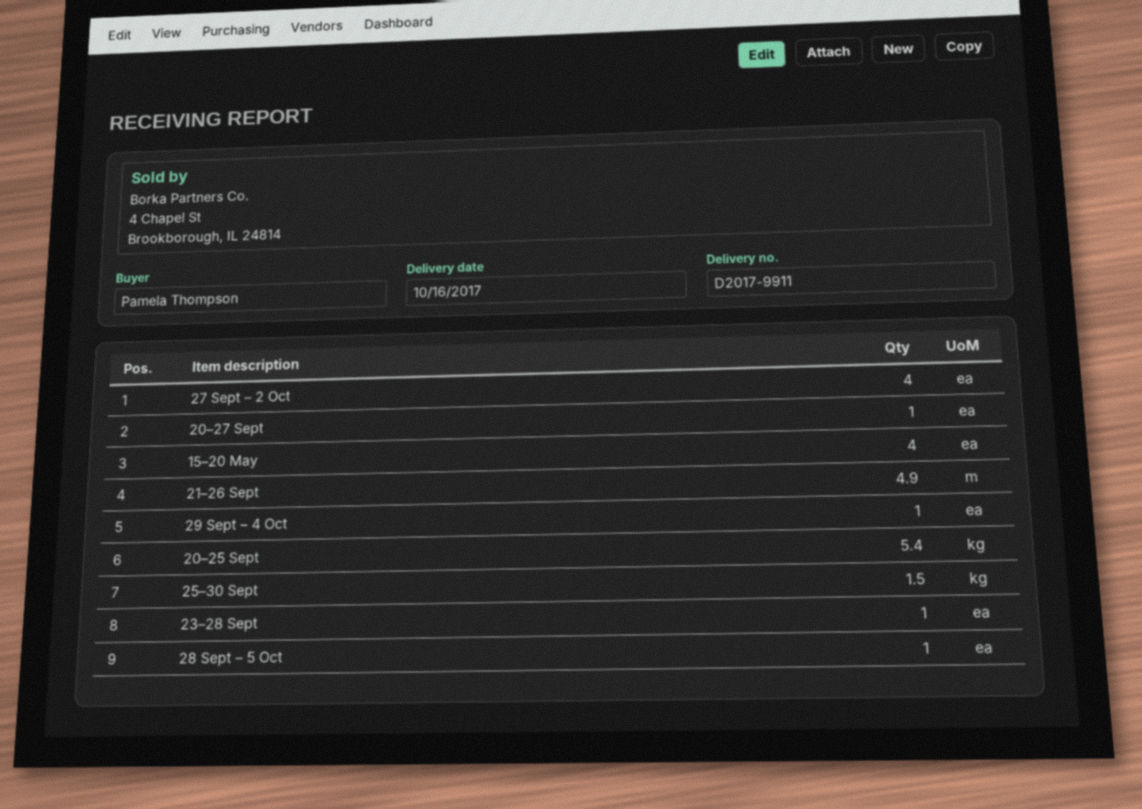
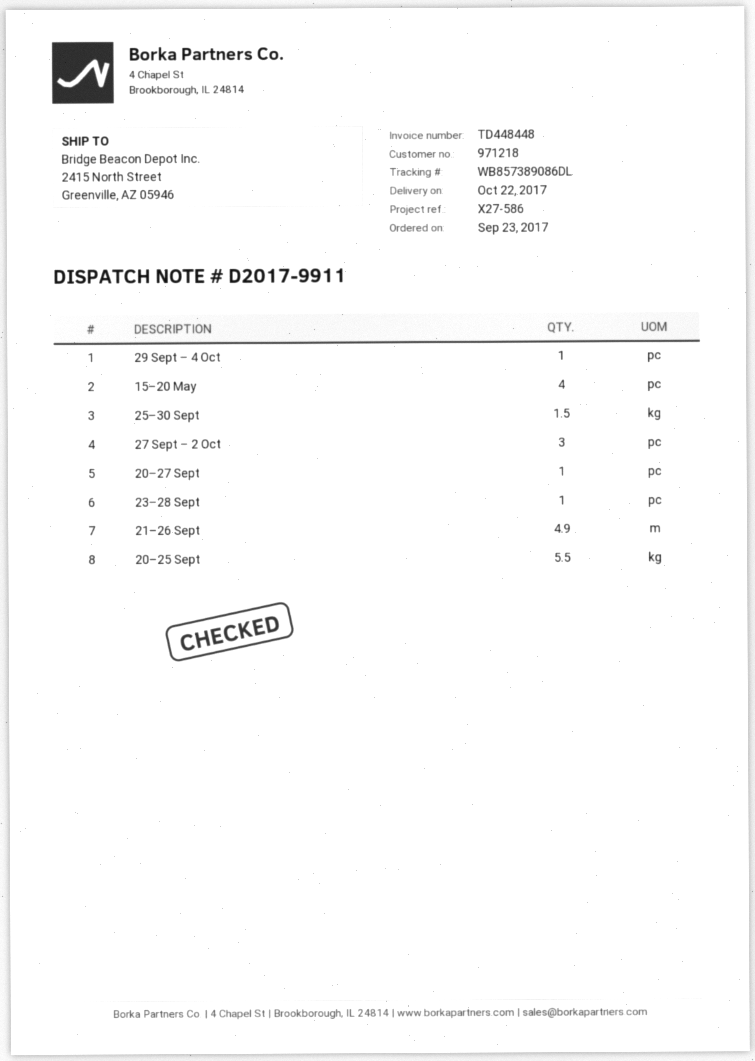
delivery date: 2017-10-16 -> 2017-10-22
27 Sept – 2 Oct: 4 -> 3
20–25 Sept: 5.4 -> 5.5
28 Sept – 5 Oct: 1 -> none

